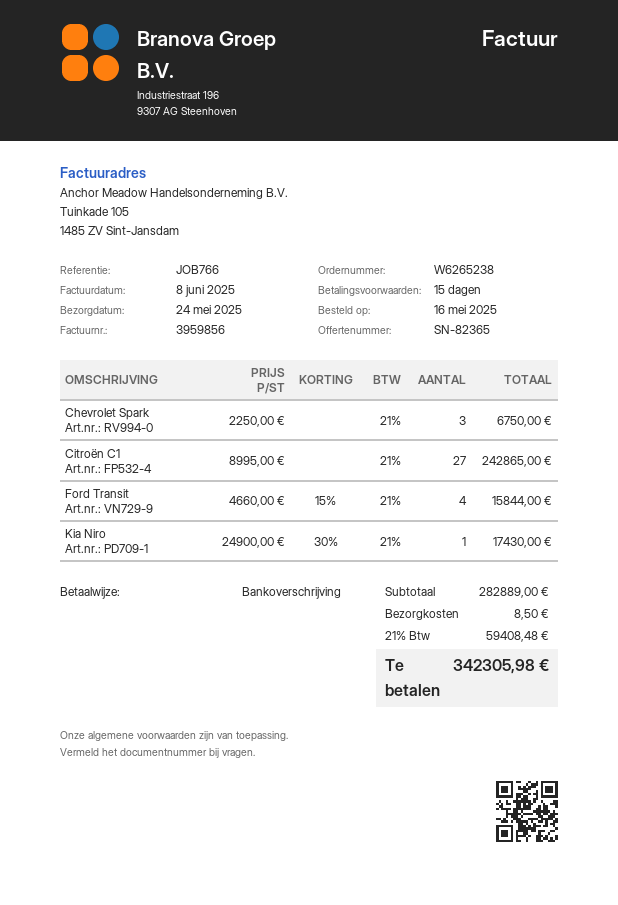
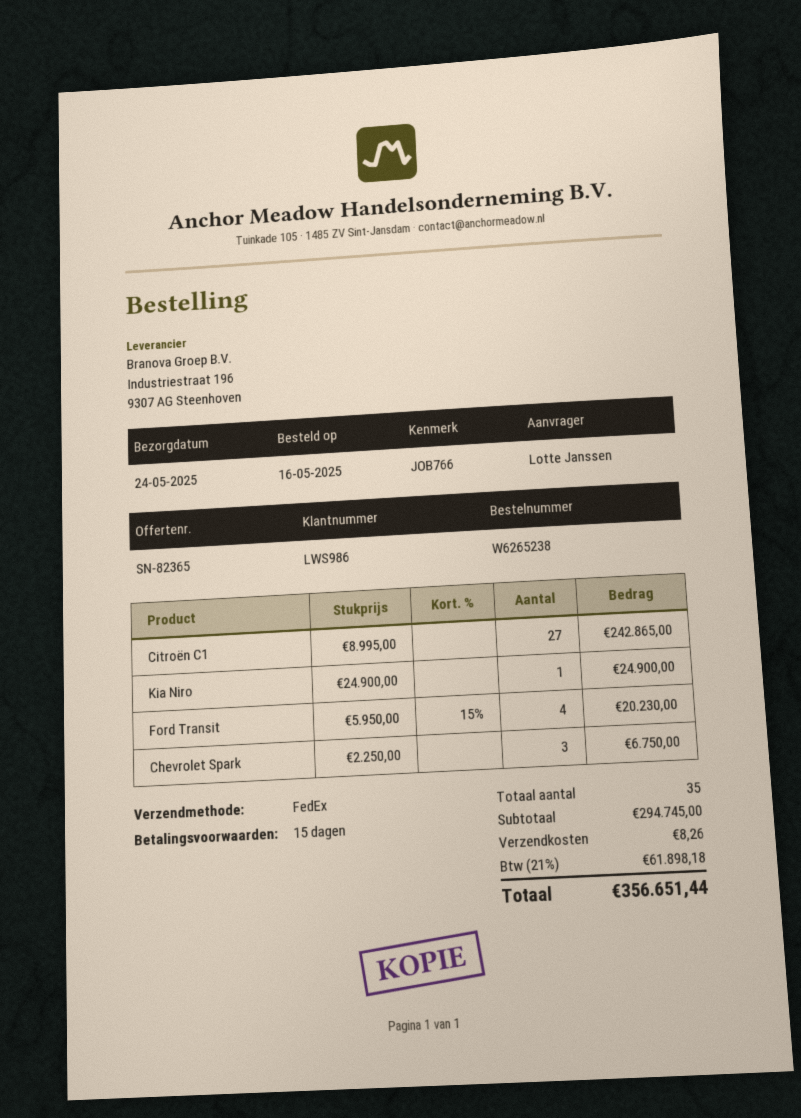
Ford Transit: 4 x 4660.00 - 15% = 15844.00 -> 4 x 5950.00 - 15% = 20230.00
Kia Niro: 1 x 24900.00 - 30% = 17430.00 -> 1 x 24900.00 = 24900.00
subtotal: 282889.00 -> 294745.00
shipping: 8.50 -> 8.26
tax: 21% = 59408.48 -> 21% = 61898.18
total: 342305.98 -> 356651.44

